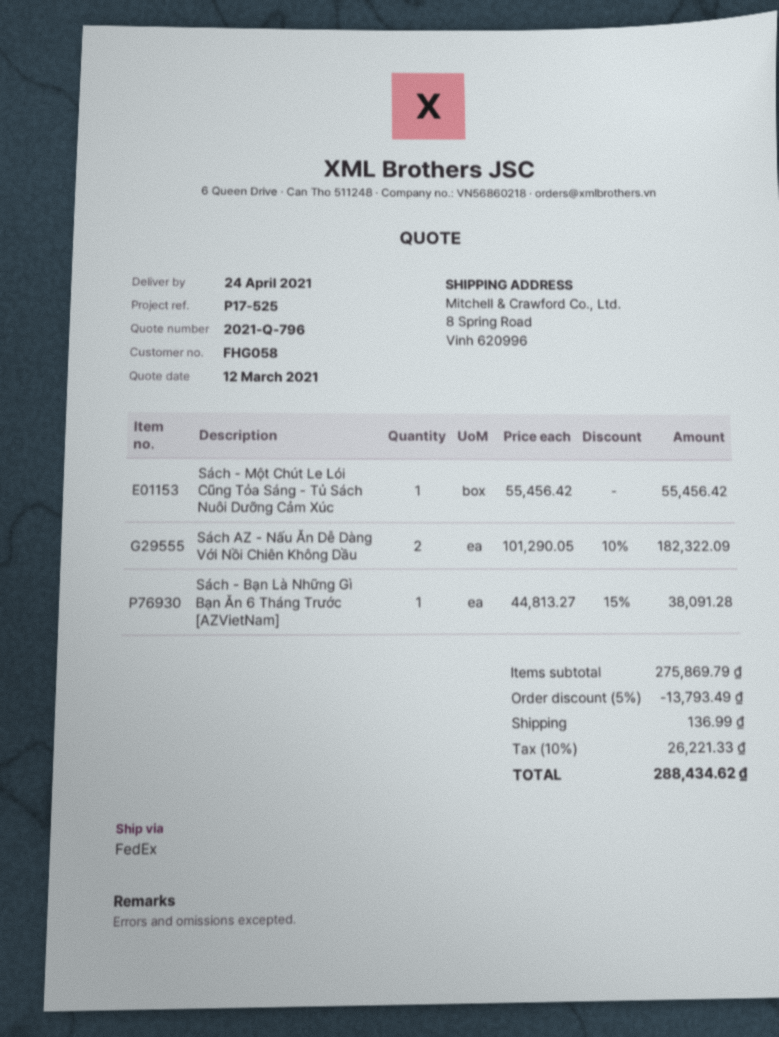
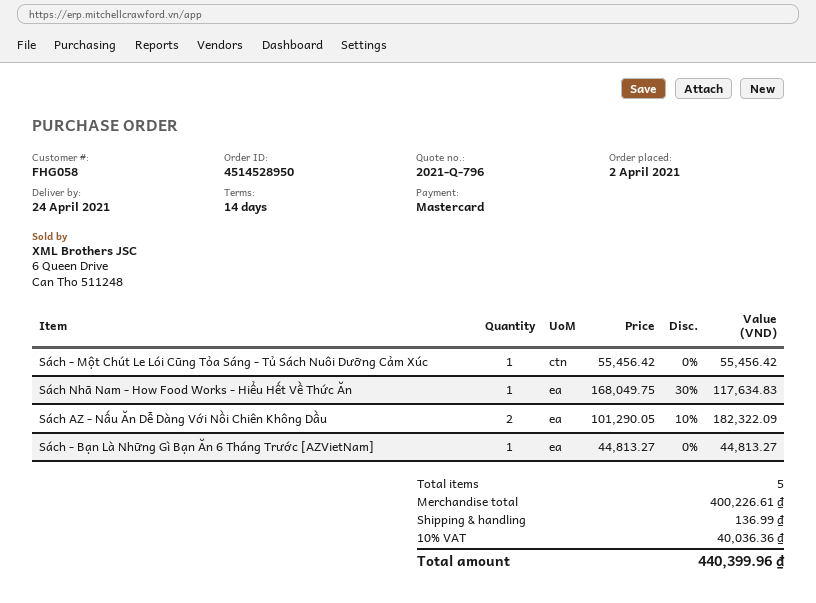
Sách - Bạn Là Những Gì Bạn Ăn 6 Tháng Trước [AZVietNam]: 1 x 44813.27 - 15% = 38091.28 -> 1 x 44813.27 = 44813.27
Sách Nhã Nam - How Food Works - Hiểu Hết Về Thức Ăn: none -> 1 x 168049.75 - 30% = 117634.83
subtotal: 275869.79 -> 400226.61
discount: 5% = 13793.49 -> none
tax: 10% = 26221.33 -> 10% = 40036.36
total: 288434.62 -> 440399.96

